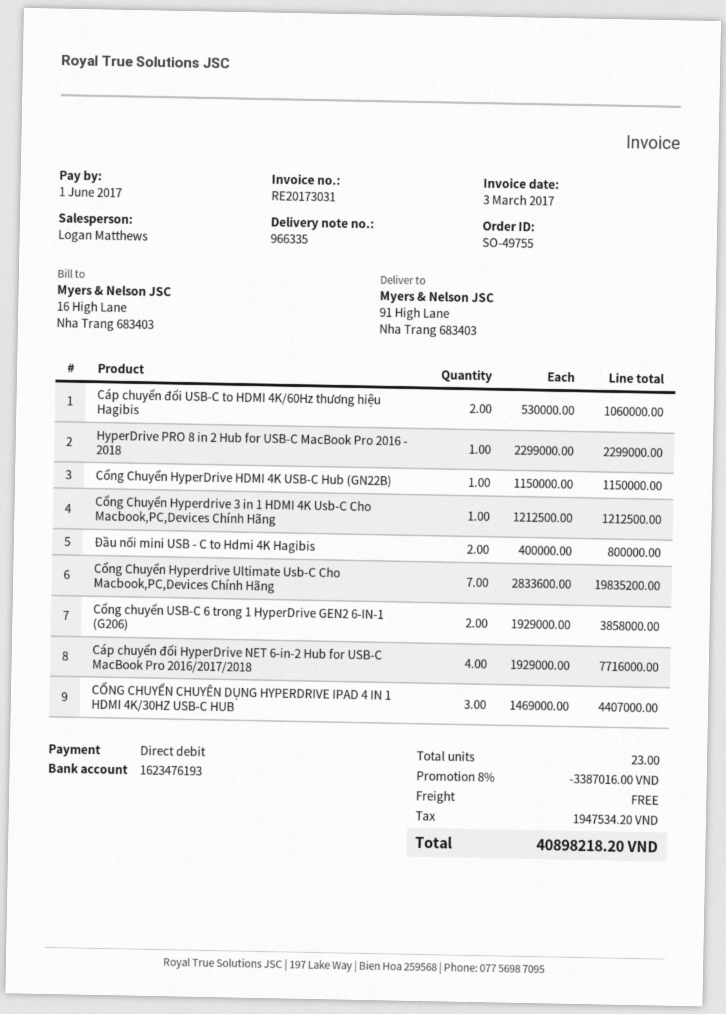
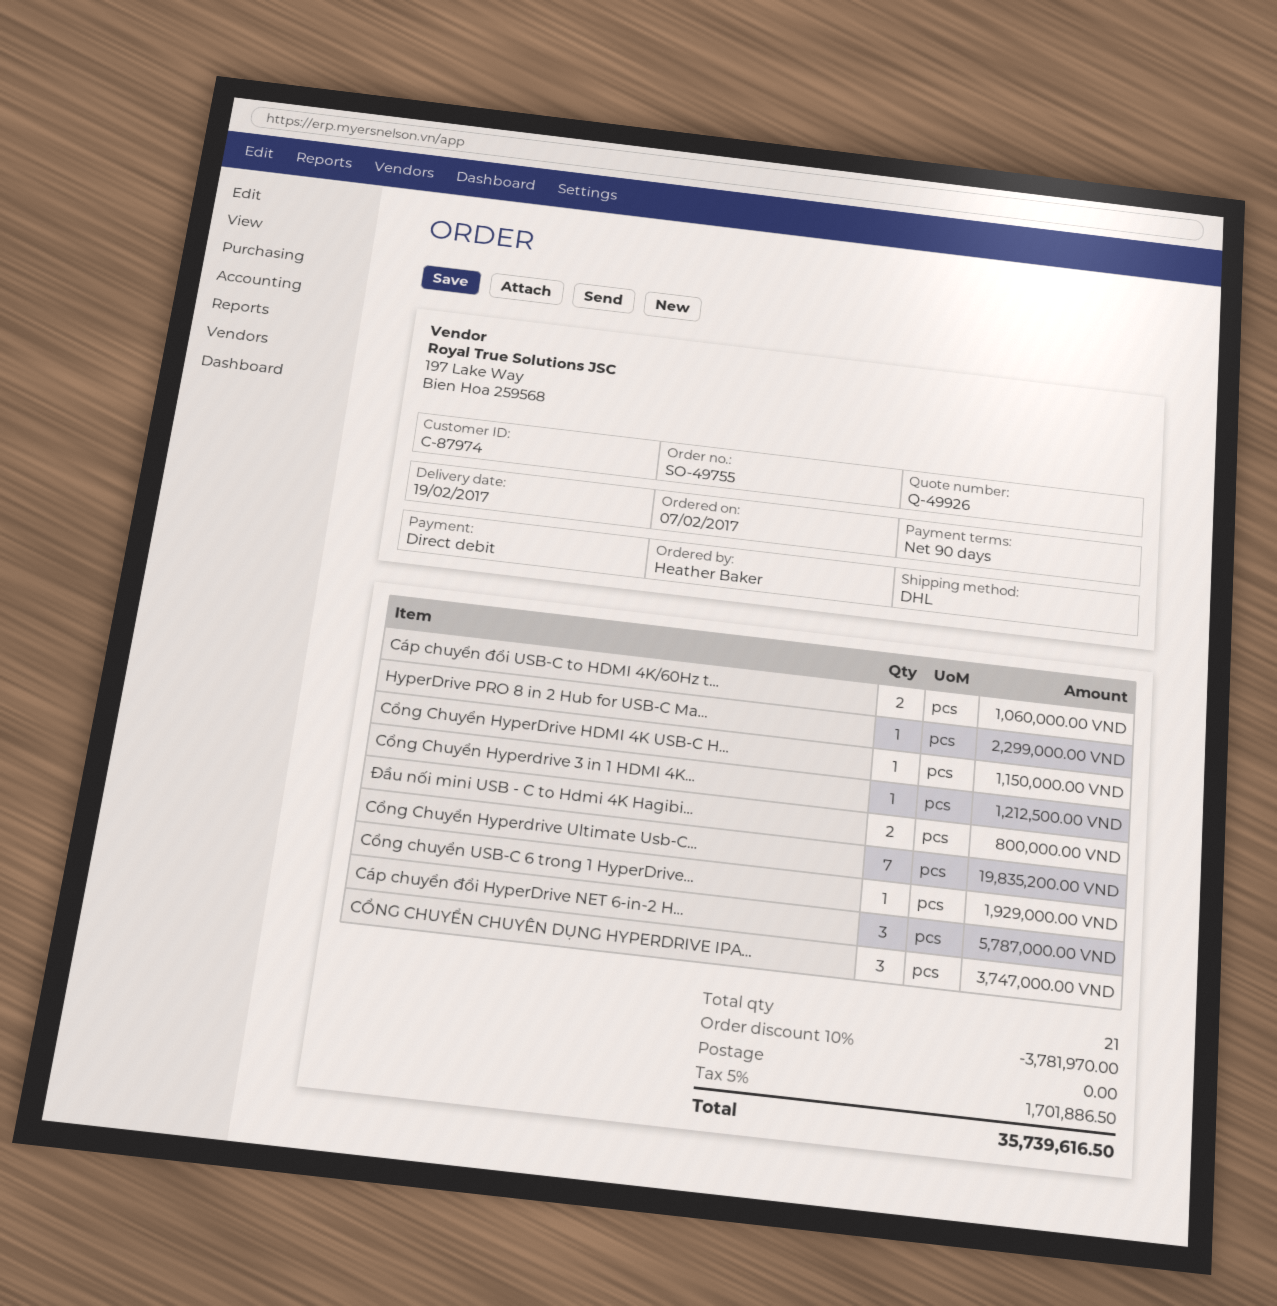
Cổng chuyển USB-C 6 trong 1 HyperDrive GEN2 6-IN-1 (G206): 2 for 3858000.00 -> 1 for 1929000.00
Cáp chuyển đổi HyperDrive NET 6-in-2 Hub for USB-C MacBook Pro 2016/2017/2018: 4 for 7716000.00 -> 3 for 5787000.00
CỔNG CHUYỂN CHUYÊN DỤNG HYPERDRIVE IPAD 4 IN 1 HDMI 4K/30HZ USB-C HUB: 3 for 4407000.00 -> 3 for 3747000.00
total quantity: 23 -> 21
discount: 8% = 3387016.00 -> 10% = 3781970.00
tax: 1947534.20 -> 1701886.50
total: 40898218.20 -> 35739616.50

